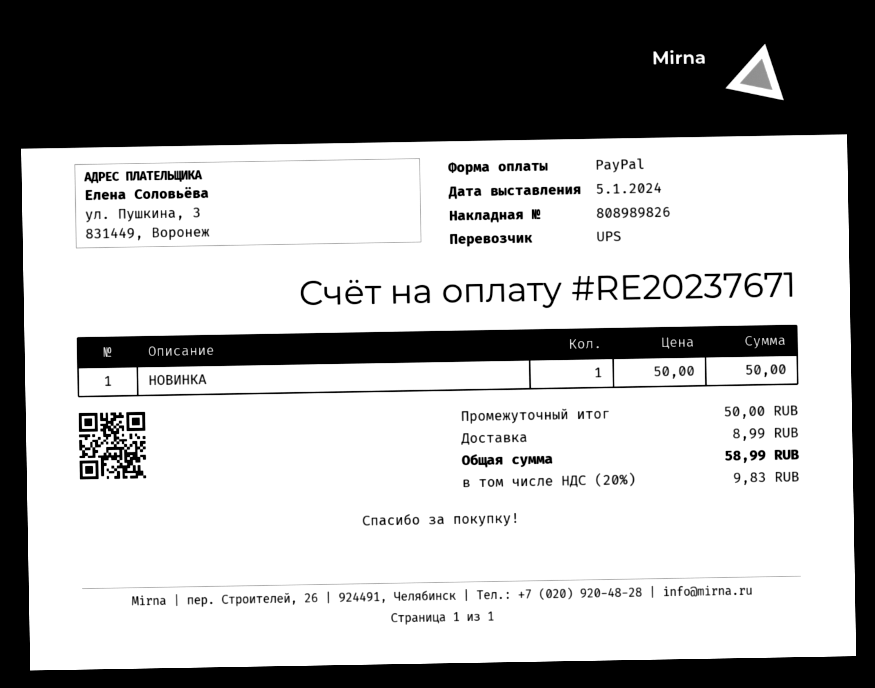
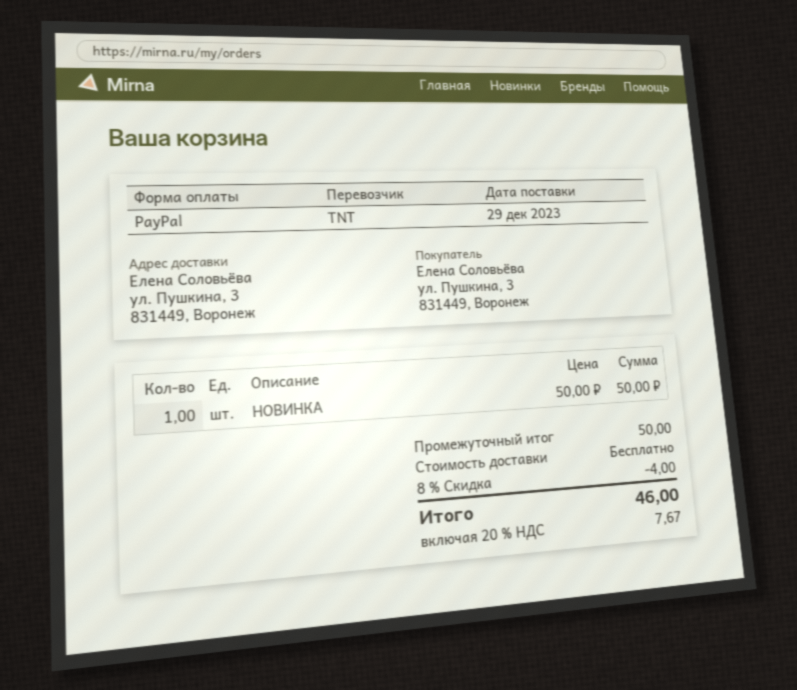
shipping method: UPS -> TNT
discount: none -> 8% = 4.00
shipping: 8.99 -> 0.00
tax: 20% = 9.83 -> 20% = 7.67
total: 58.99 -> 46.00

